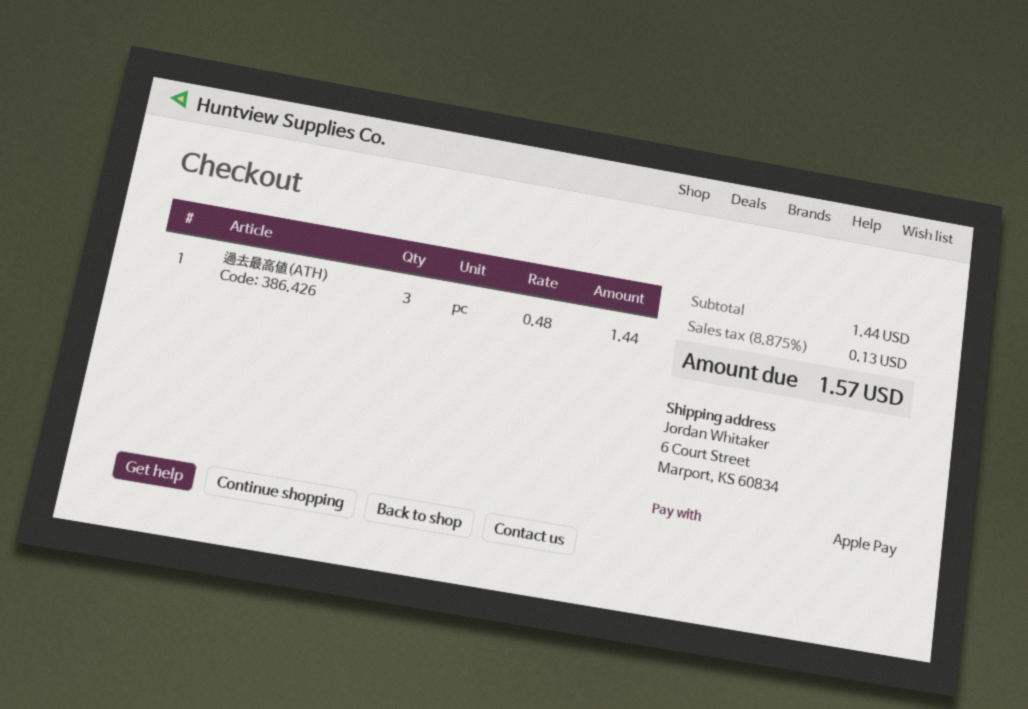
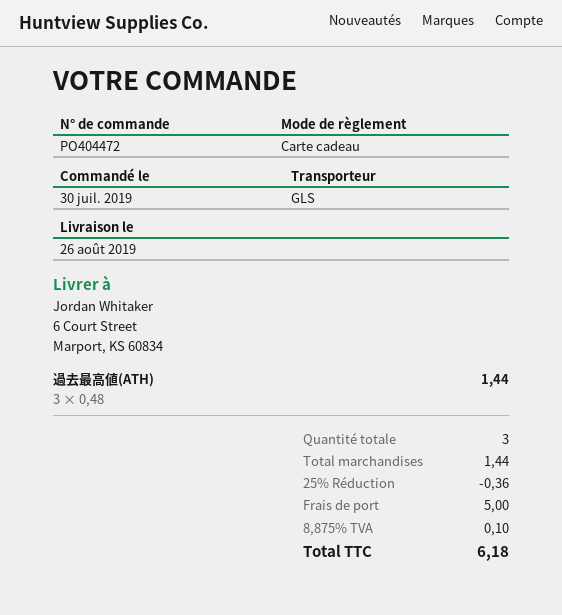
payment method: Apple Pay -> gift card
discount: none -> 25% = 0.36
shipping: none -> 5.00
tax: 8.875% = 0.13 -> 8.875% = 0.10
total: 1.57 -> 6.18

